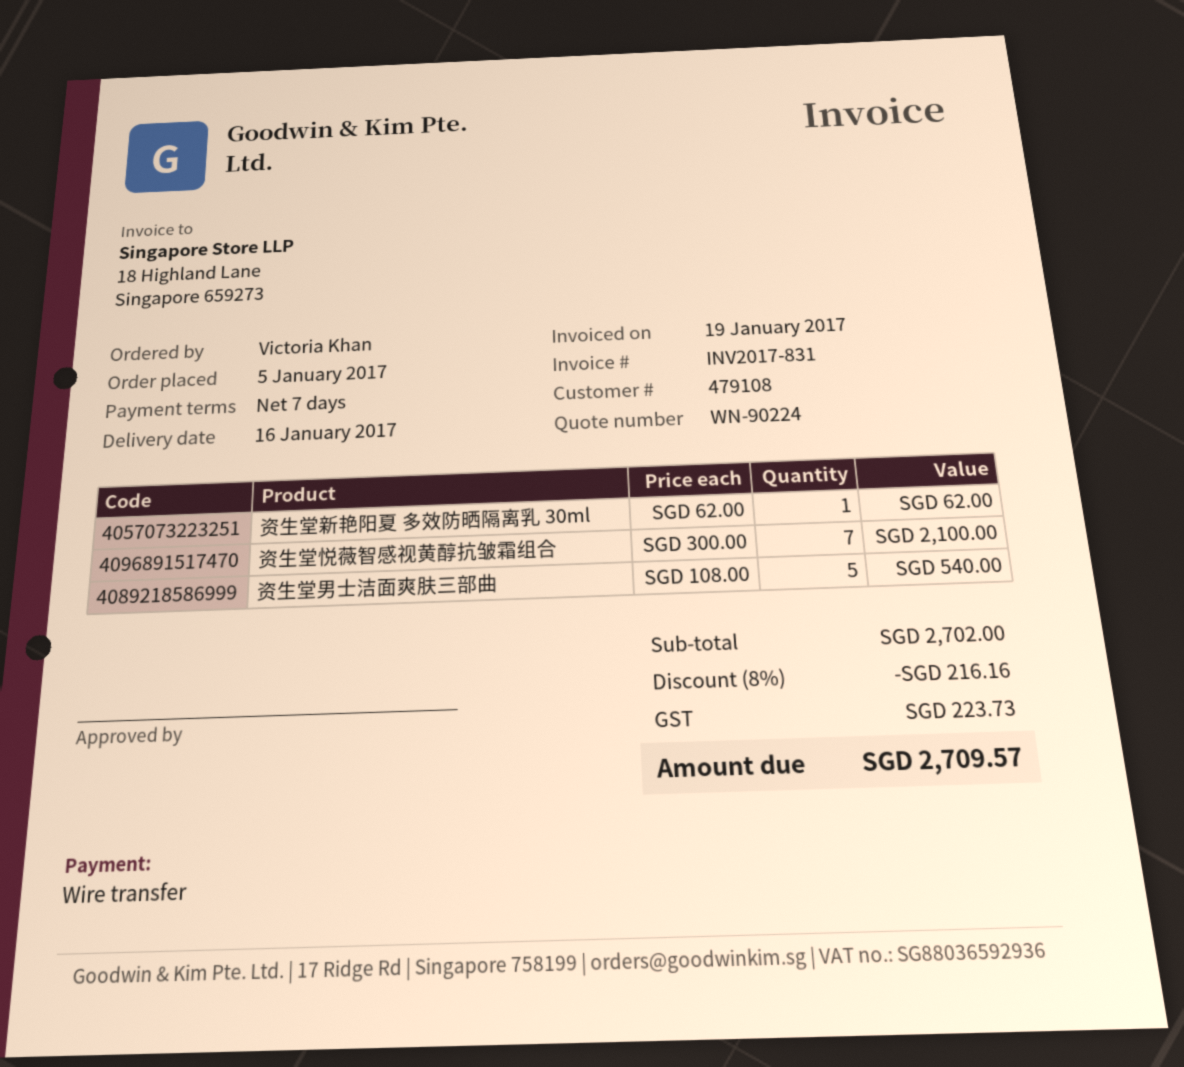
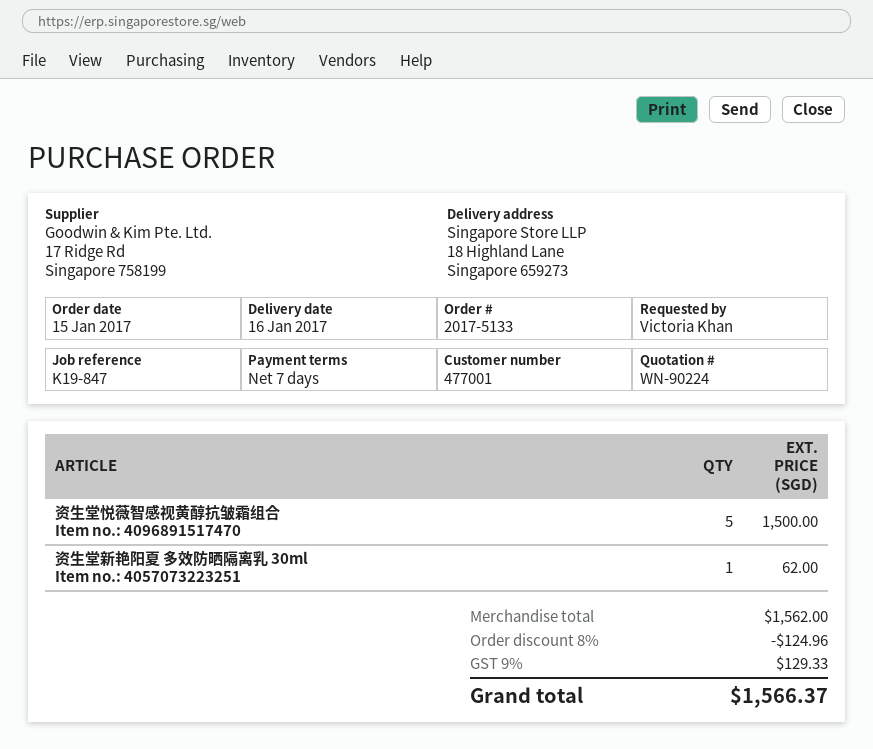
order date: 2017-01-05 -> 2017-01-15
customer number: 479108 -> 477001
资生堂悦薇智感视黄醇抗皱霜组合: 7 for 2100.00 -> 5 for 1500.00
资生堂男士洁面爽肤三部曲: 5 for 540.00 -> none
subtotal: 2702.00 -> 1562.00
discount: 8% = 216.16 -> 8% = 124.96
tax: 223.73 -> 129.33
total: 2709.57 -> 1566.37

